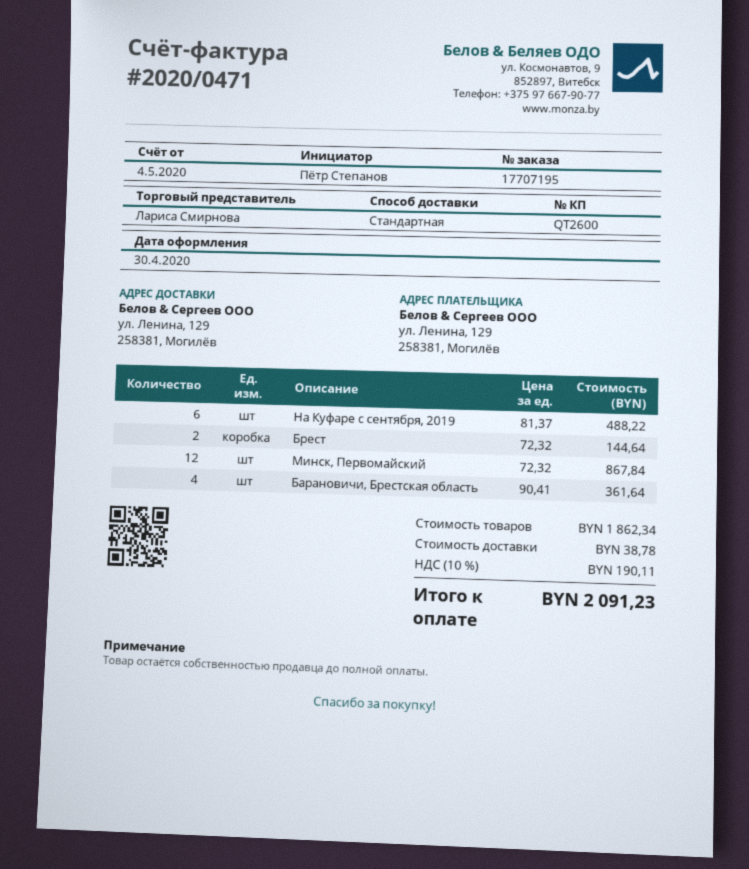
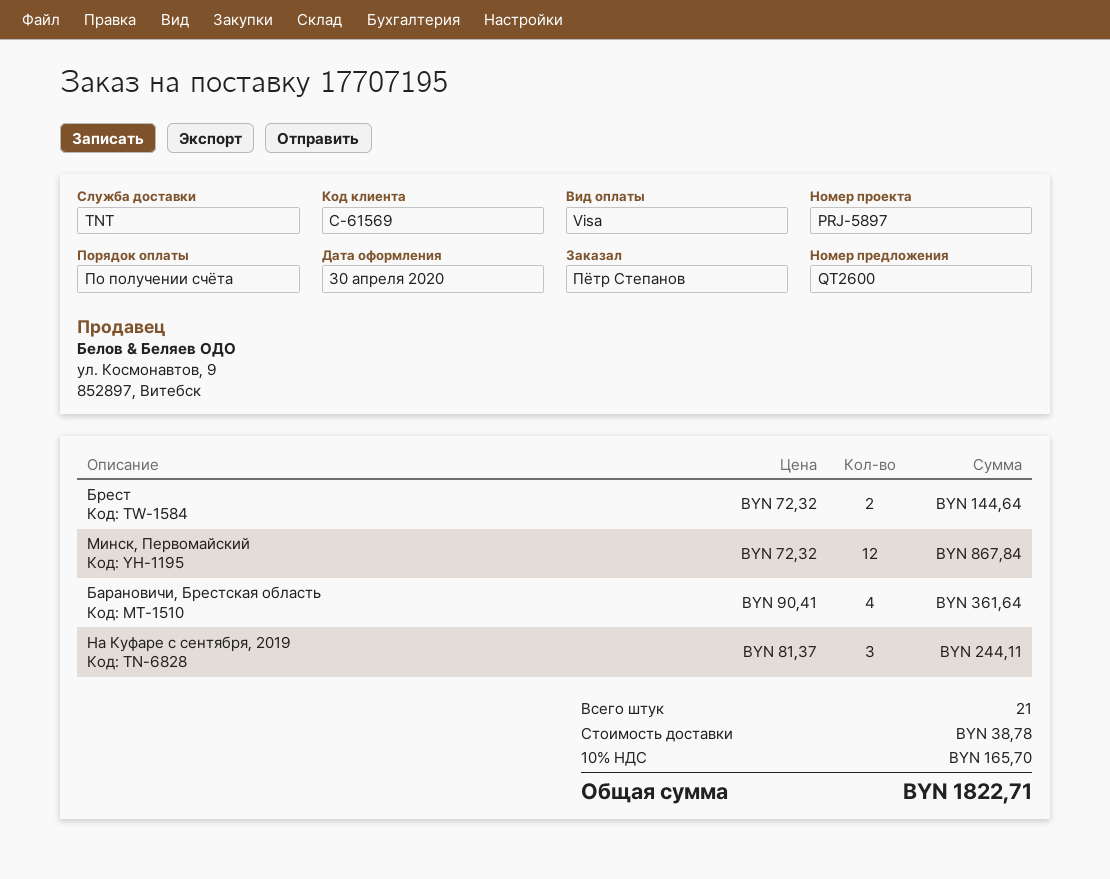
shipping method: standard -> TNT
На Куфаре с сентября, 2019: 6 x 81.37 = 488.22 -> 3 x 81.37 = 244.11
tax: 10% = 190.11 -> 10% = 165.70
total: 2091.23 -> 1822.71

